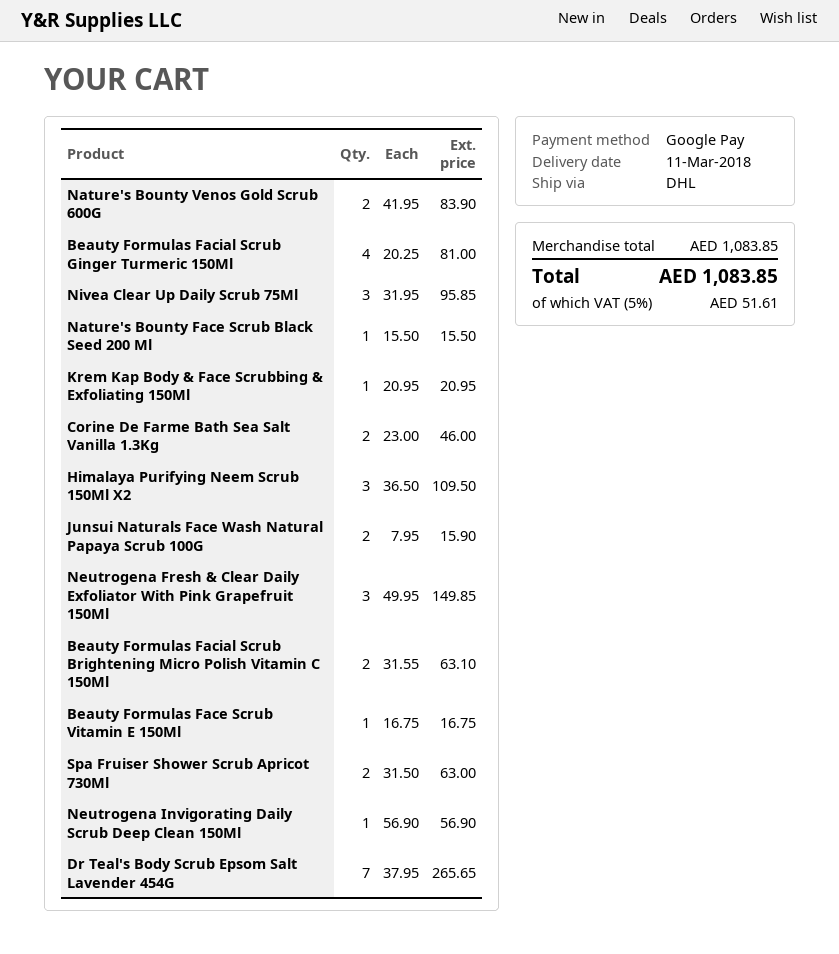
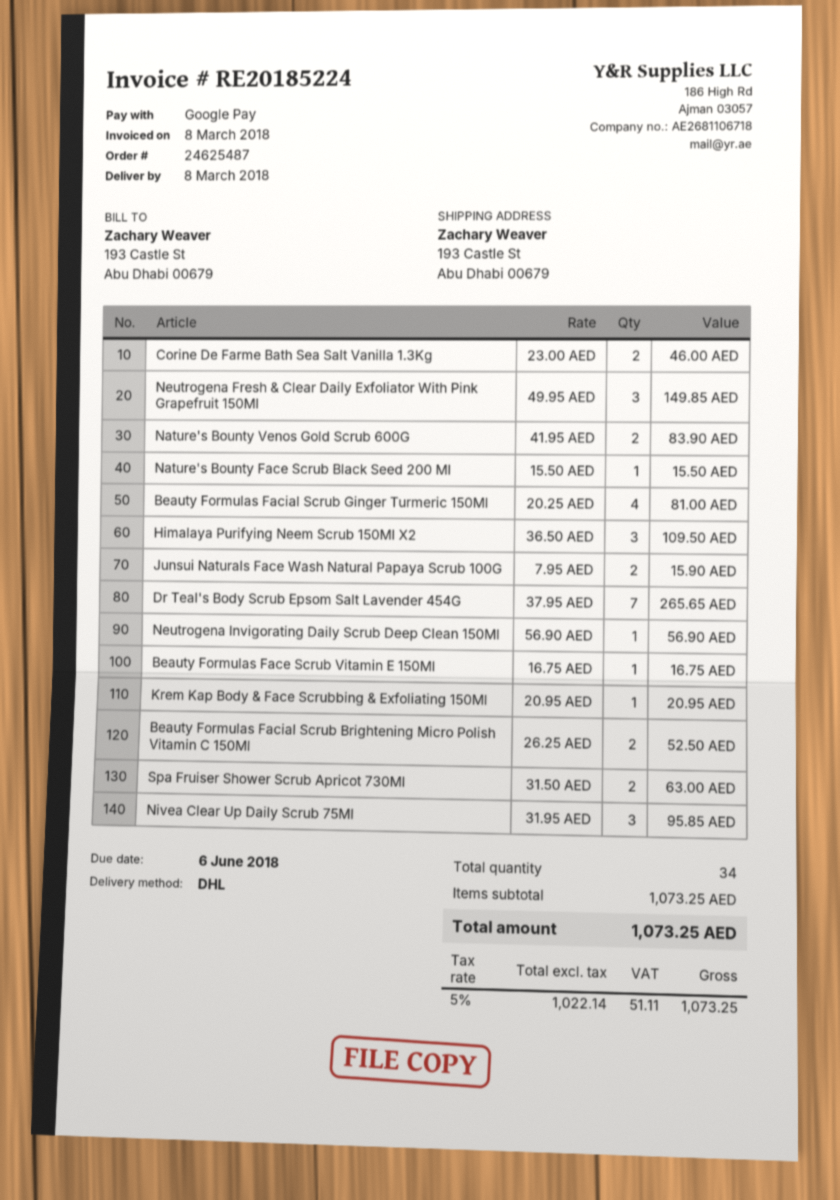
delivery date: 2018-03-11 -> 2018-03-08
Beauty Formulas Facial Scrub Brightening Micro Polish Vitamin C 150Ml: 2 x 31.55 = 63.10 -> 2 x 26.25 = 52.50
subtotal: 1083.85 -> 1073.25
tax: 5% = 51.61 -> 5% = 51.11
total: 1083.85 -> 1073.25

